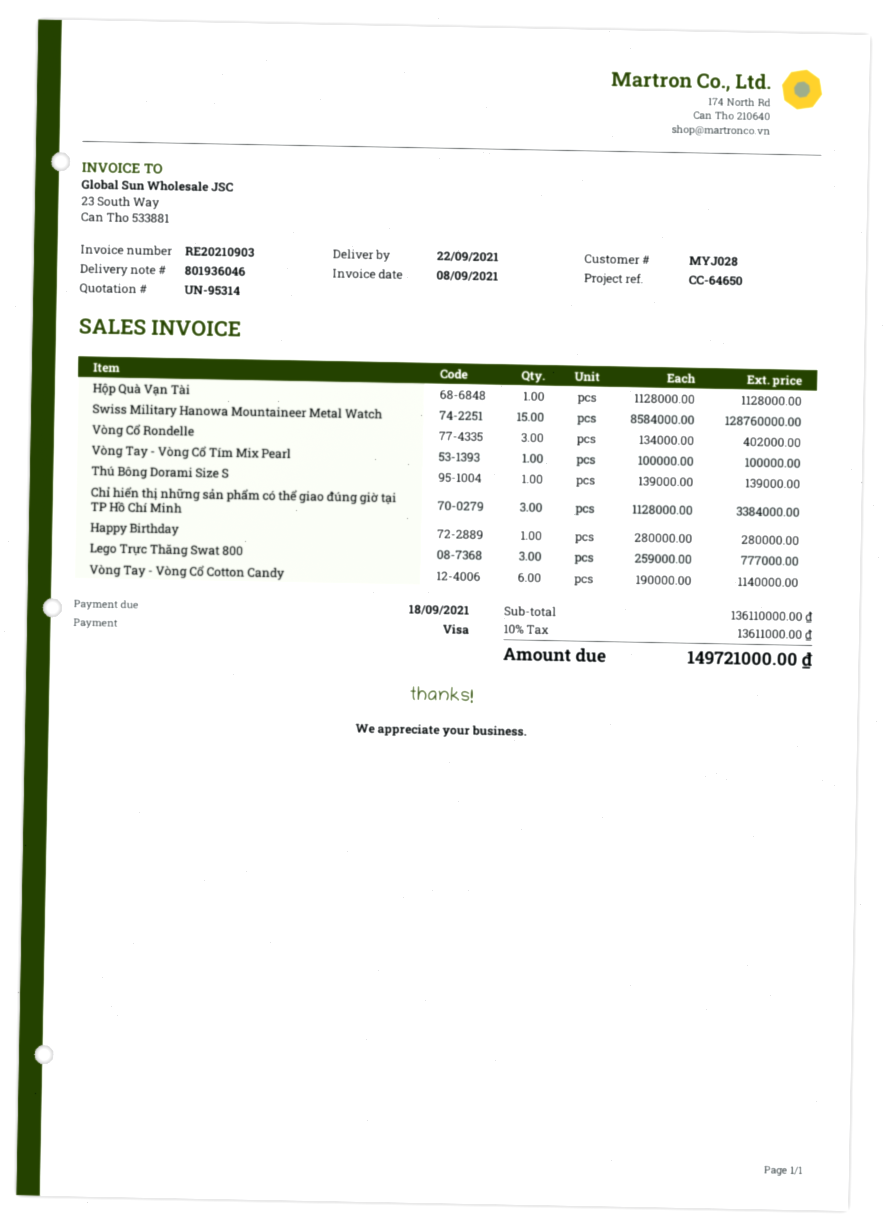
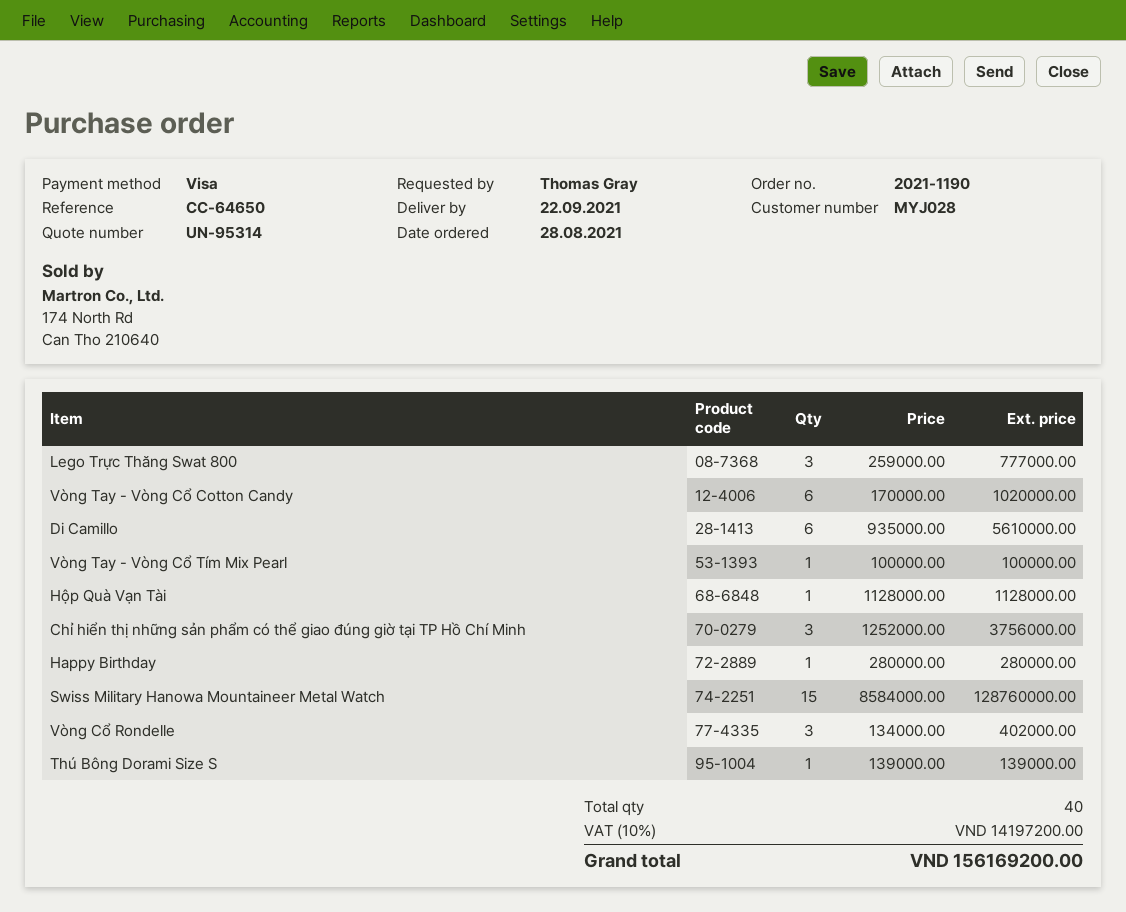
Chỉ hiển thị những sản phẩm có thể giao đúng giờ tại TP Hồ Chí Minh: 3 x 1128000.00 = 3384000.00 -> 3 x 1252000.00 = 3756000.00
Vòng Tay - Vòng Cổ Cotton Candy: 6 x 190000.00 = 1140000.00 -> 6 x 170000.00 = 1020000.00
Di Camillo: none -> 6 x 935000.00 = 5610000.00
tax: 10% = 13611000.00 -> 10% = 14197200.00
total: 149721000.00 -> 156169200.00

